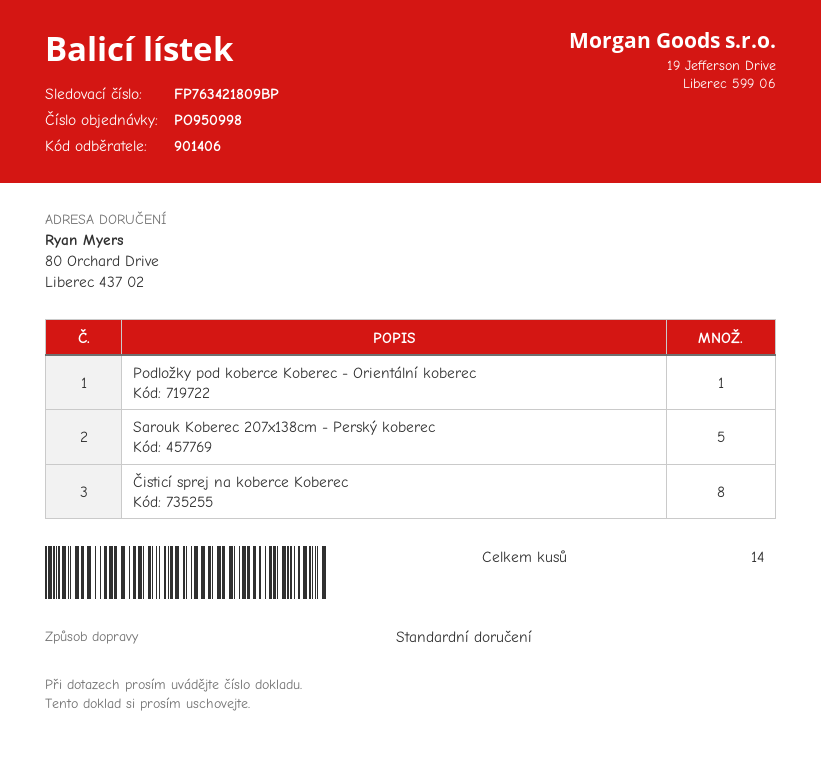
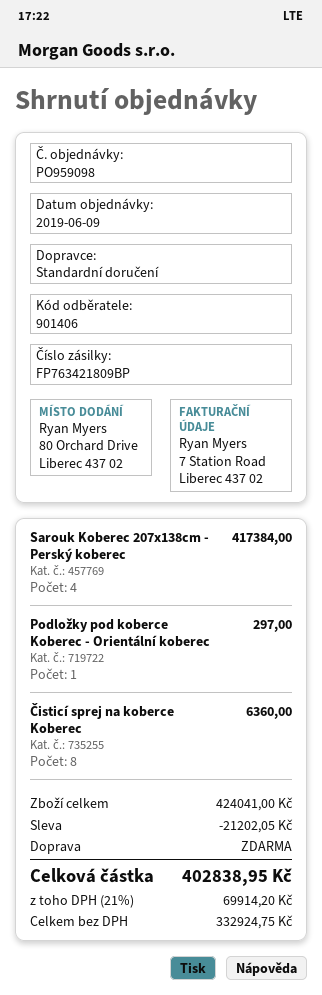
order number: PO950998 -> PO959098
Sarouk Koberec 207x138cm - Perský koberec: 5 -> 4

